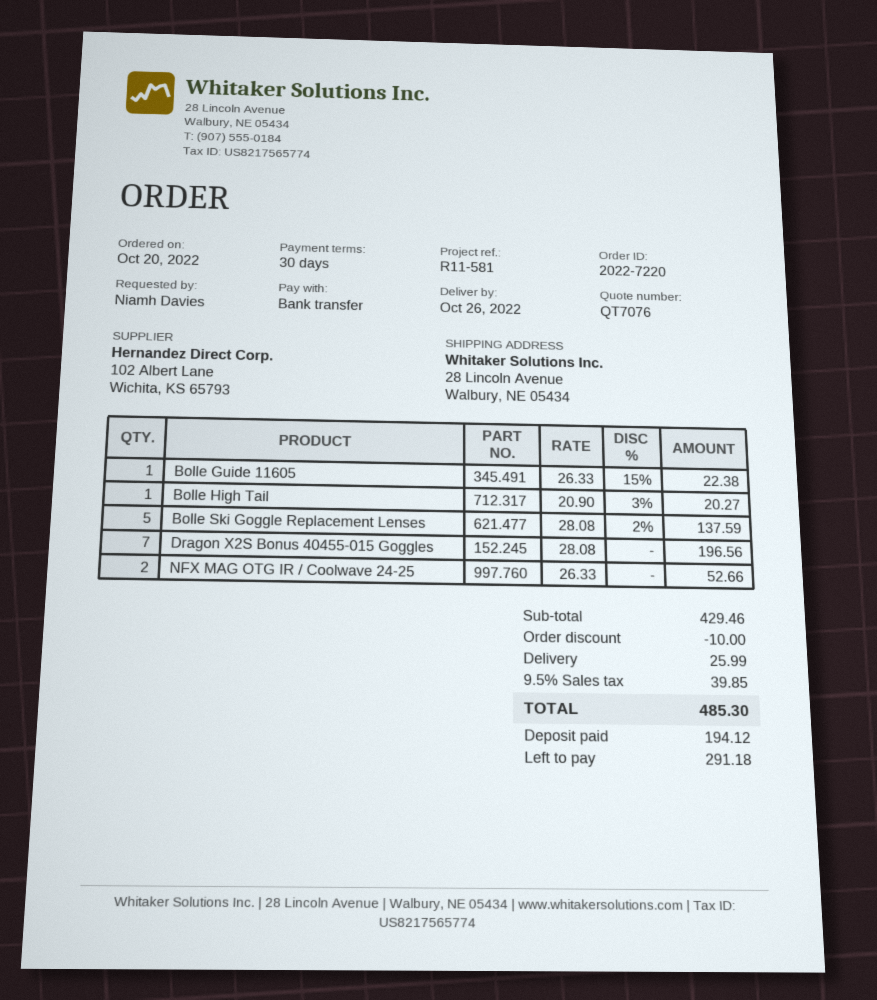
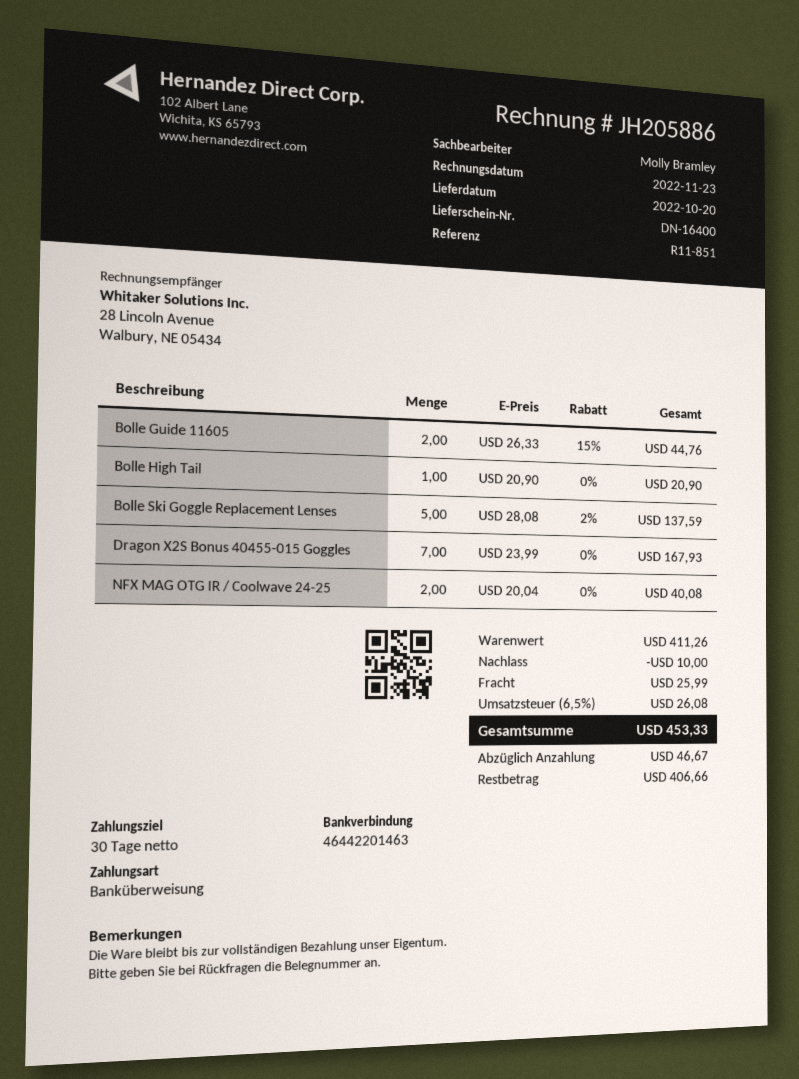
delivery date: 2022-10-26 -> 2022-10-20
reference: R11-581 -> R11-851
Bolle Guide 11605: 1 x 26.33 - 15% = 22.38 -> 2 x 26.33 - 15% = 44.76
Bolle High Tail: 1 x 20.90 - 3% = 20.27 -> 1 x 20.90 = 20.90
Dragon X2S Bonus 40455-015 Goggles: 7 x 28.08 = 196.56 -> 7 x 23.99 = 167.93
NFX MAG OTG IR / Coolwave 24-25: 2 x 26.33 = 52.66 -> 2 x 20.04 = 40.08
subtotal: 429.46 -> 411.26
tax: 9.5% = 39.85 -> 6.5% = 26.08
total: 485.30 -> 453.33
deposit: 194.12 -> 46.67
balance: 291.18 -> 406.66

